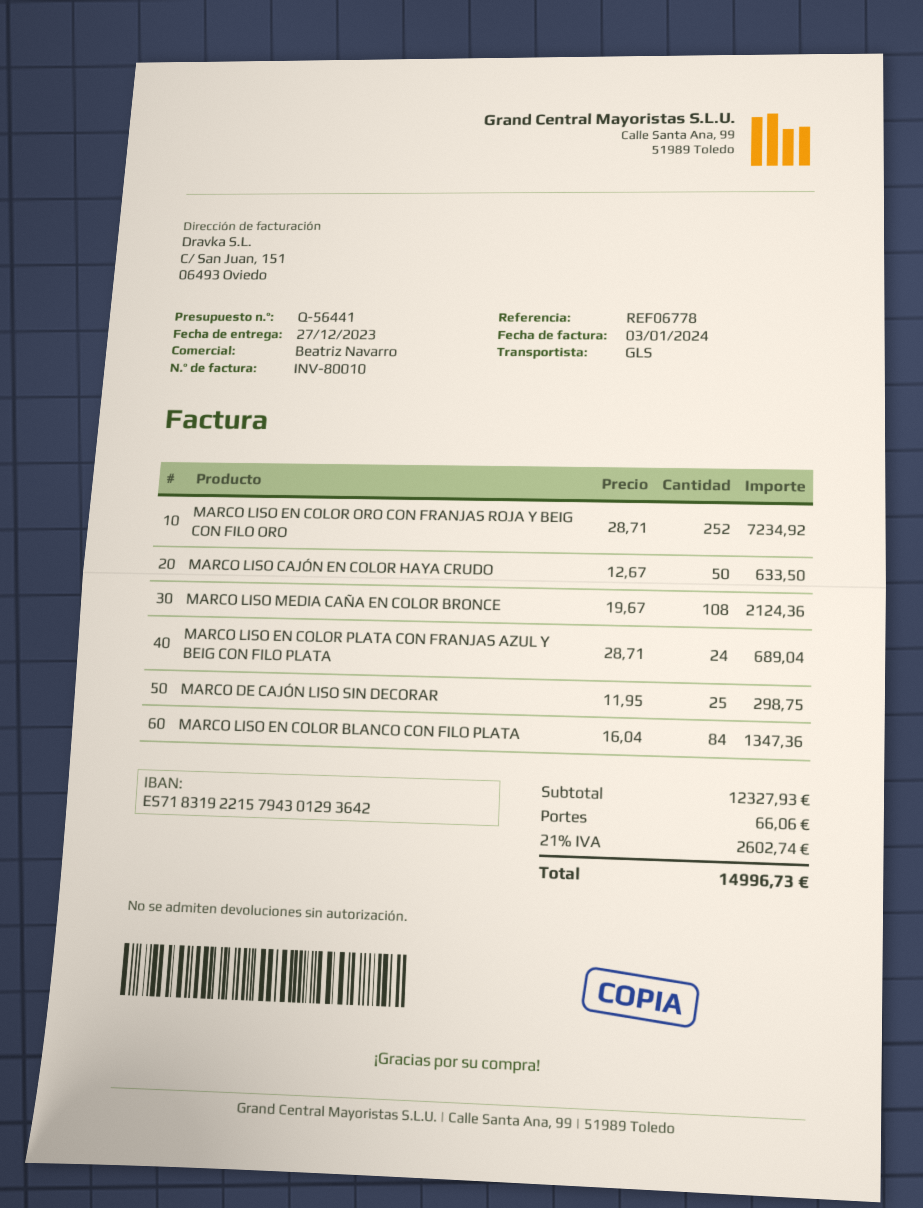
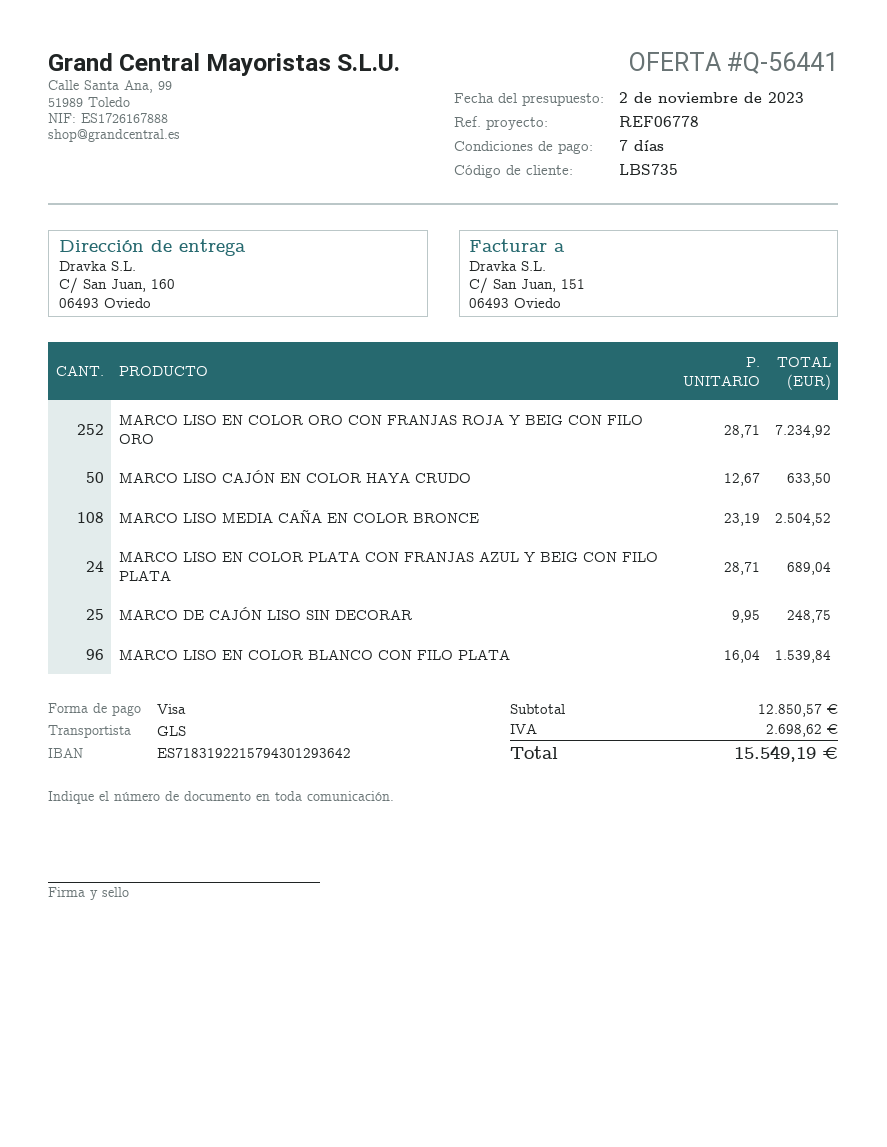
MARCO LISO MEDIA CAÑA EN COLOR BRONCE: 108 x 19.67 = 2124.36 -> 108 x 23.19 = 2504.52
MARCO DE CAJÓN LISO SIN DECORAR: 25 x 11.95 = 298.75 -> 25 x 9.95 = 248.75
MARCO LISO EN COLOR BLANCO CON FILO PLATA: 84 x 16.04 = 1347.36 -> 96 x 16.04 = 1539.84
subtotal: 12327.93 -> 12850.57
shipping: 66.06 -> none
tax: 2602.74 -> 2698.62
total: 14996.73 -> 15549.19

